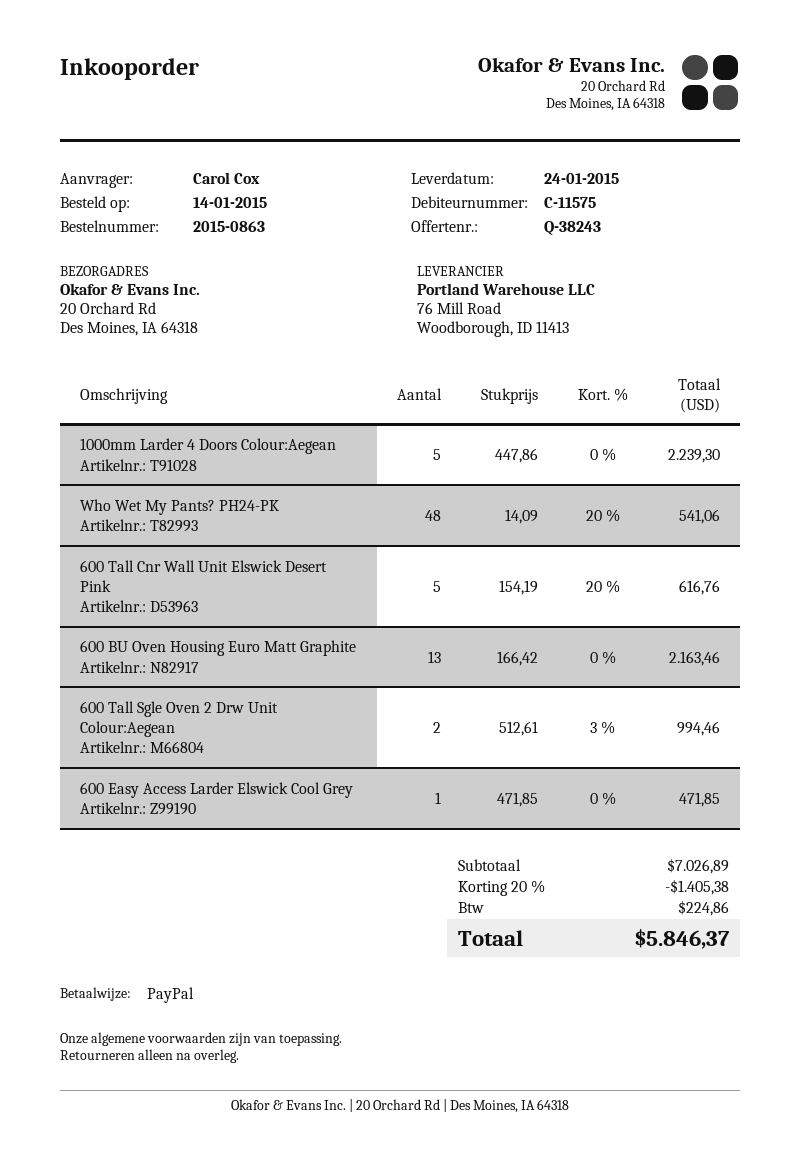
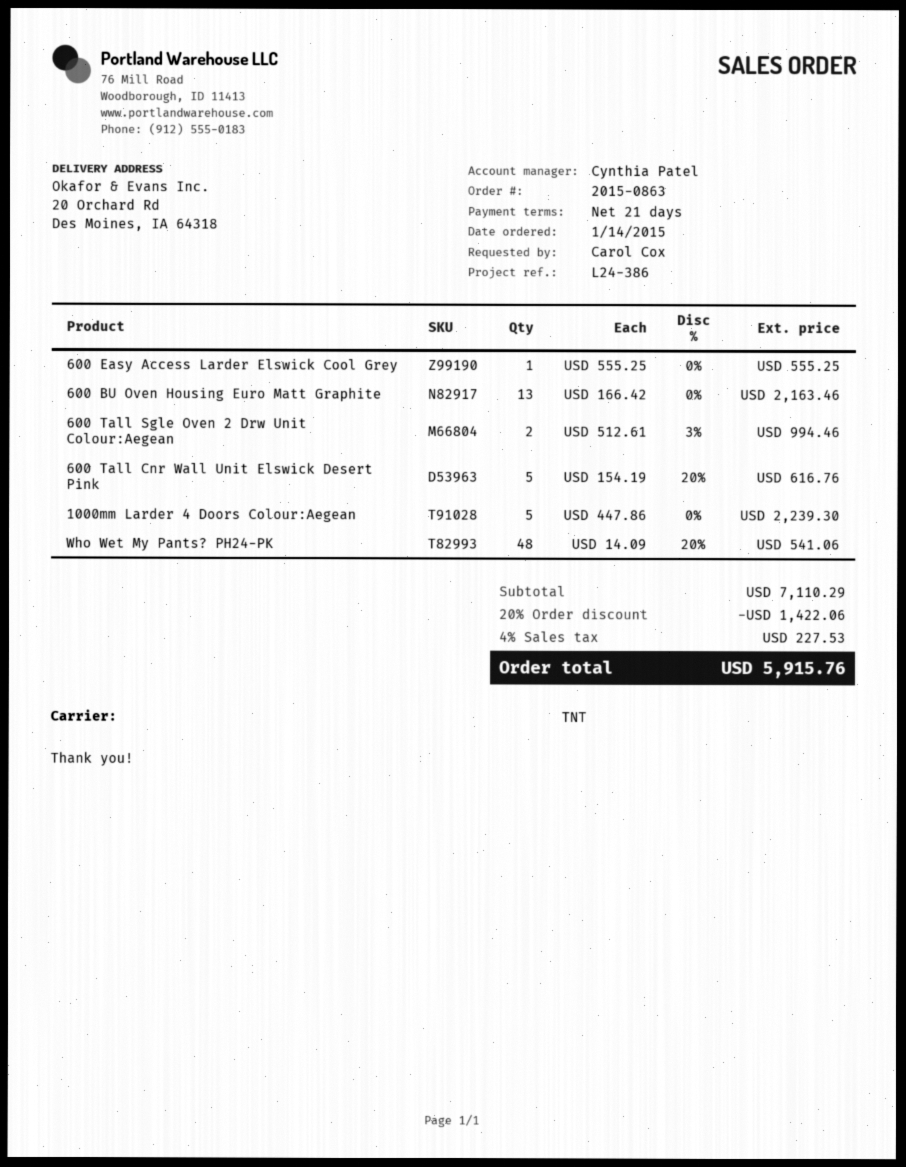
600 Easy Access Larder Elswick Cool Grey: 1 x 471.85 = 471.85 -> 1 x 555.25 = 555.25
subtotal: 7026.89 -> 7110.29
discount: 20% = 1405.38 -> 20% = 1422.06
tax: 224.86 -> 227.53
total: 5846.37 -> 5915.76

